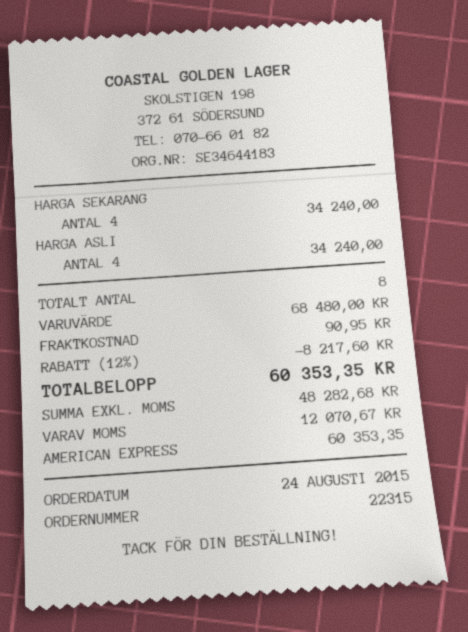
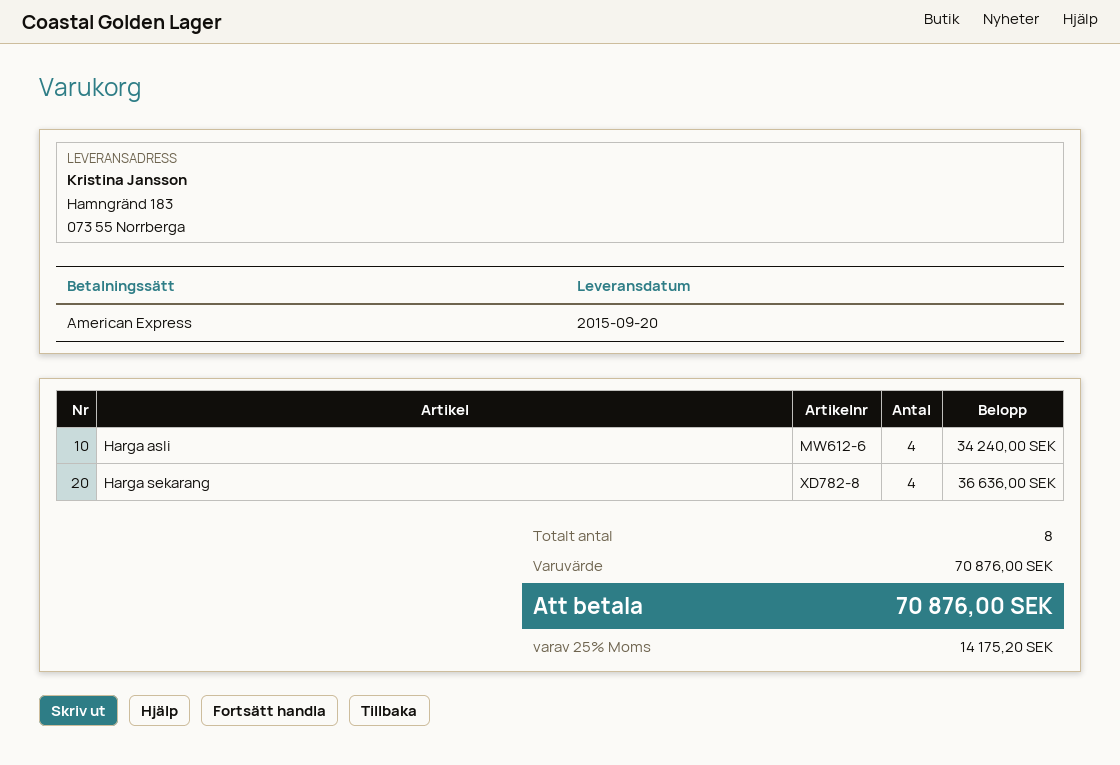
HARGA SEKARANG: 4 for 34240.00 -> 4 for 36636.00
subtotal: 68480.00 -> 70876.00
discount: 12% = 8217.60 -> none
shipping: 90.95 -> none
tax: 12070.67 -> 14175.20
total: 60353.35 -> 70876.00

